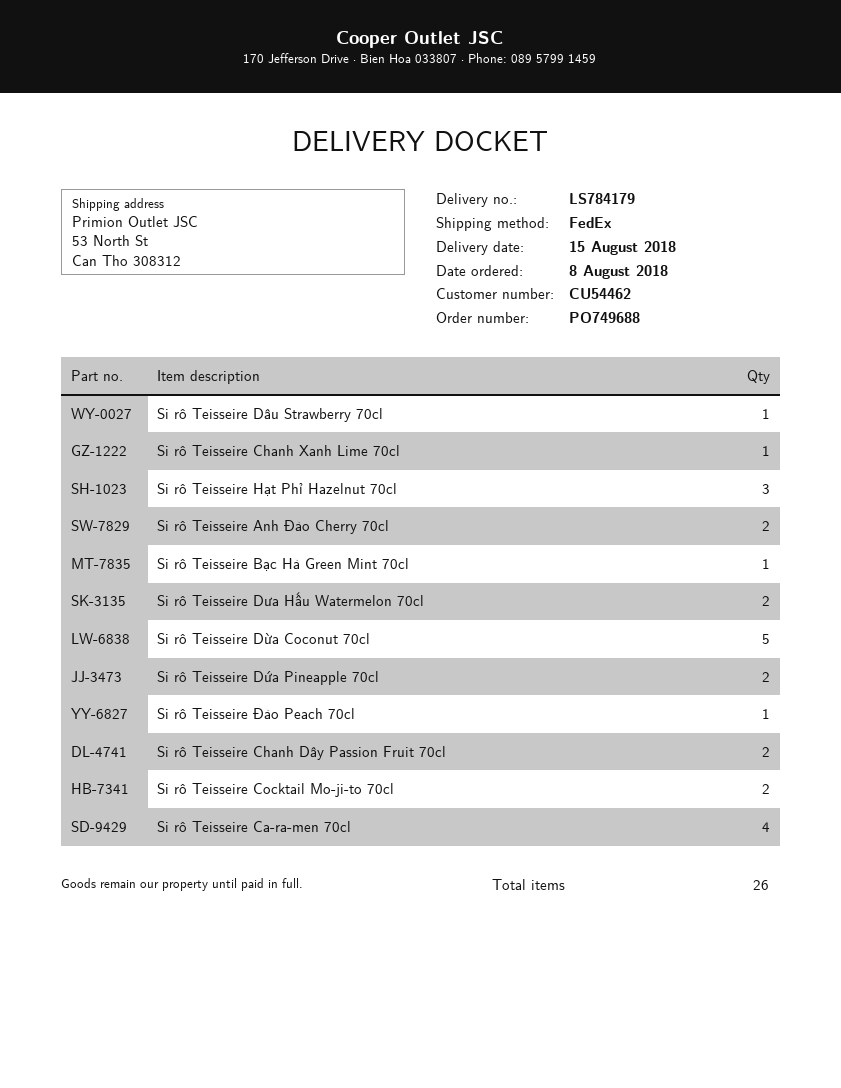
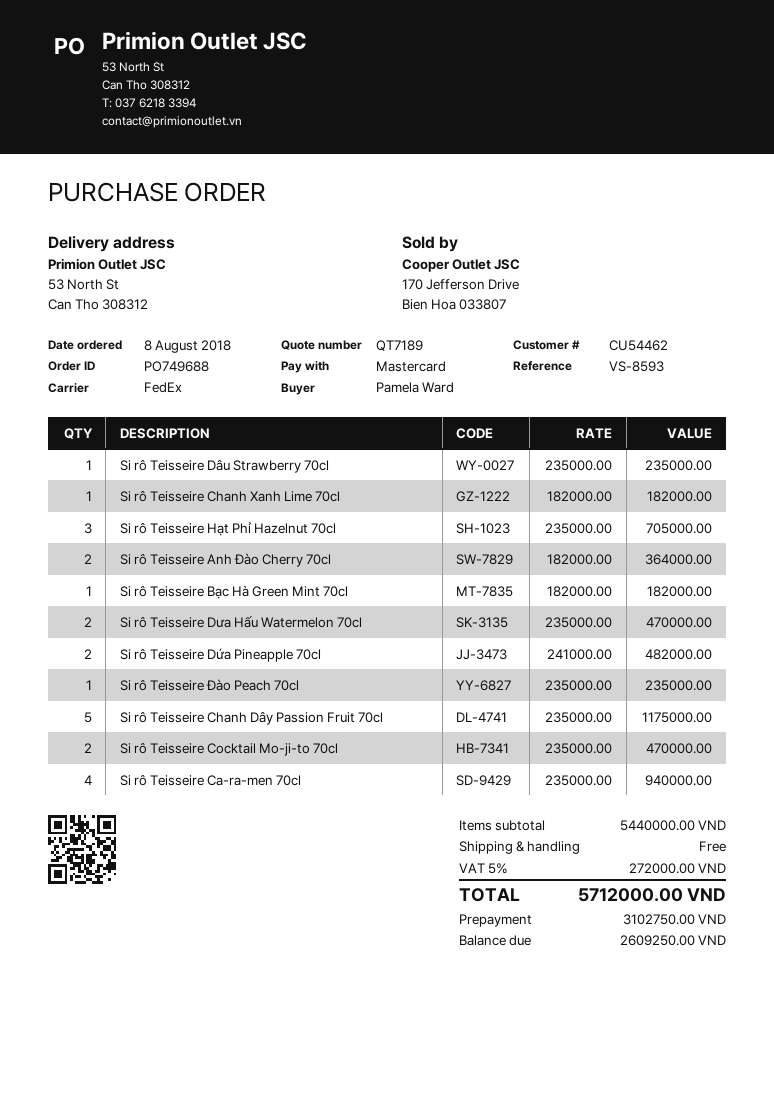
Si rô Teisseire Dừa Coconut 70cl: 5 -> none
Si rô Teisseire Chanh Dây Passion Fruit 70cl: 2 -> 5

